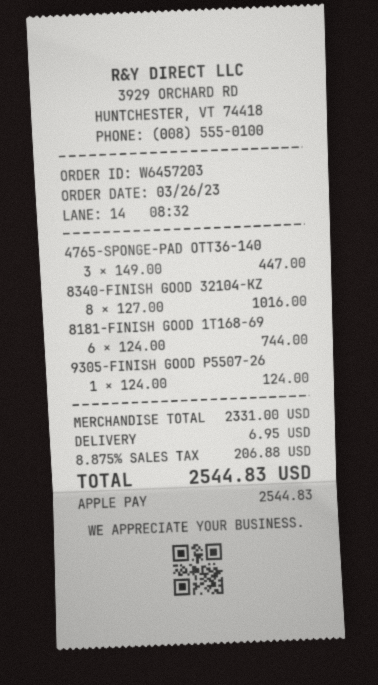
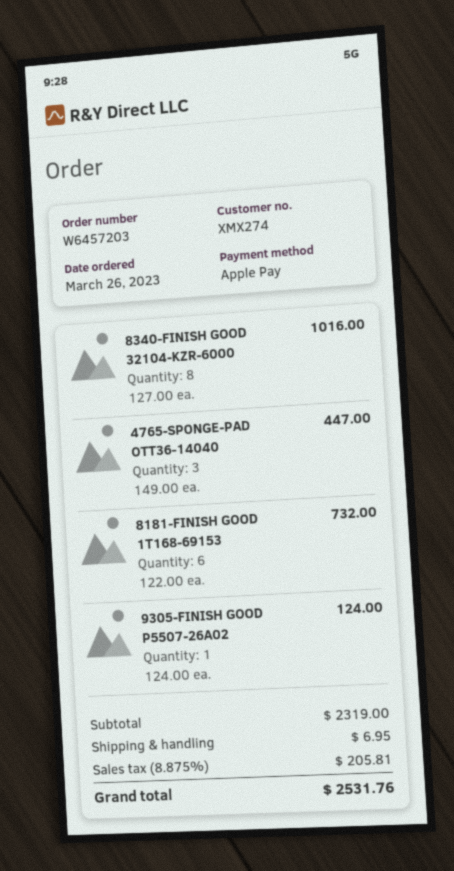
8181-FINISH GOOD 1T168-69: 6 x 124.00 = 744.00 -> 6 x 122.00 = 732.00
subtotal: 2331.00 -> 2319.00
tax: 8.875% = 206.88 -> 8.875% = 205.81
total: 2544.83 -> 2531.76

